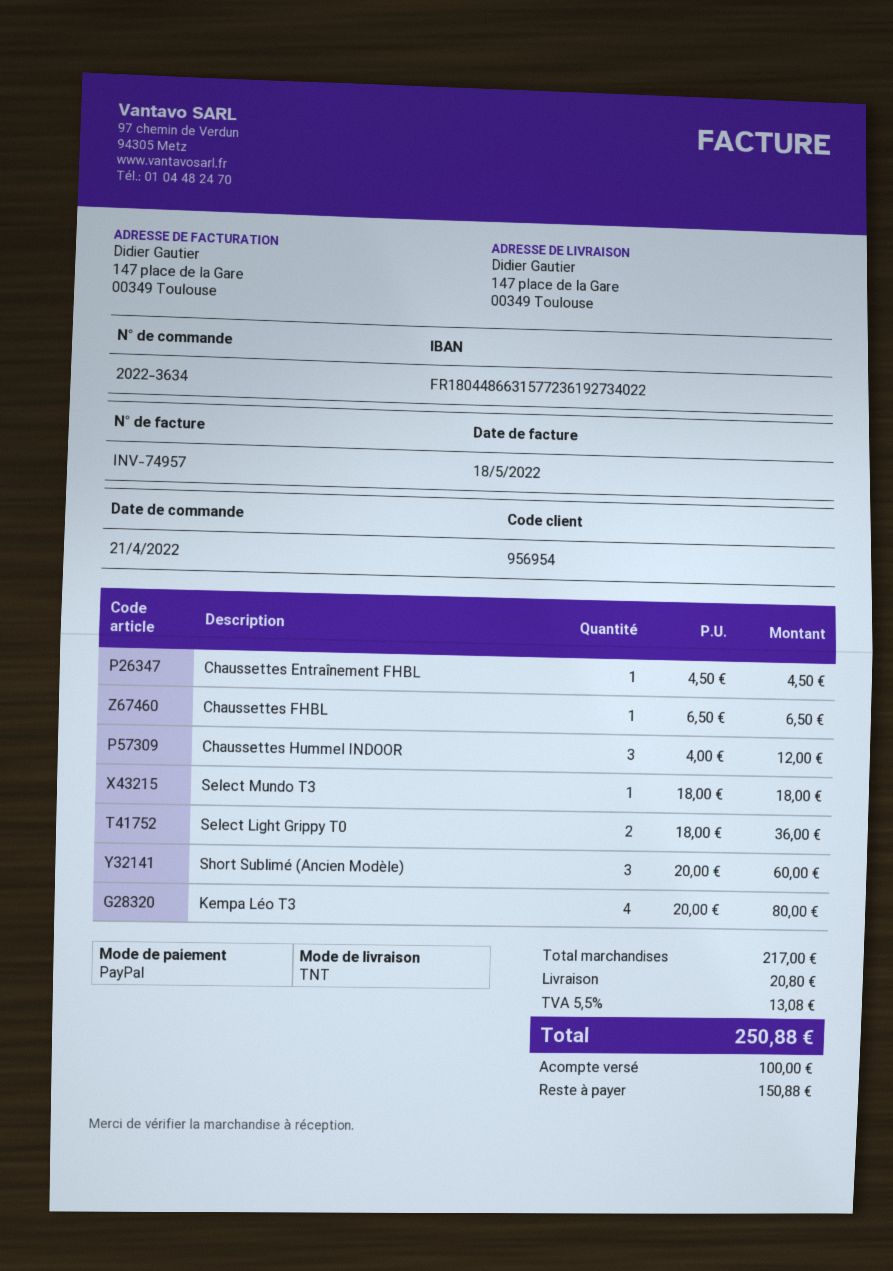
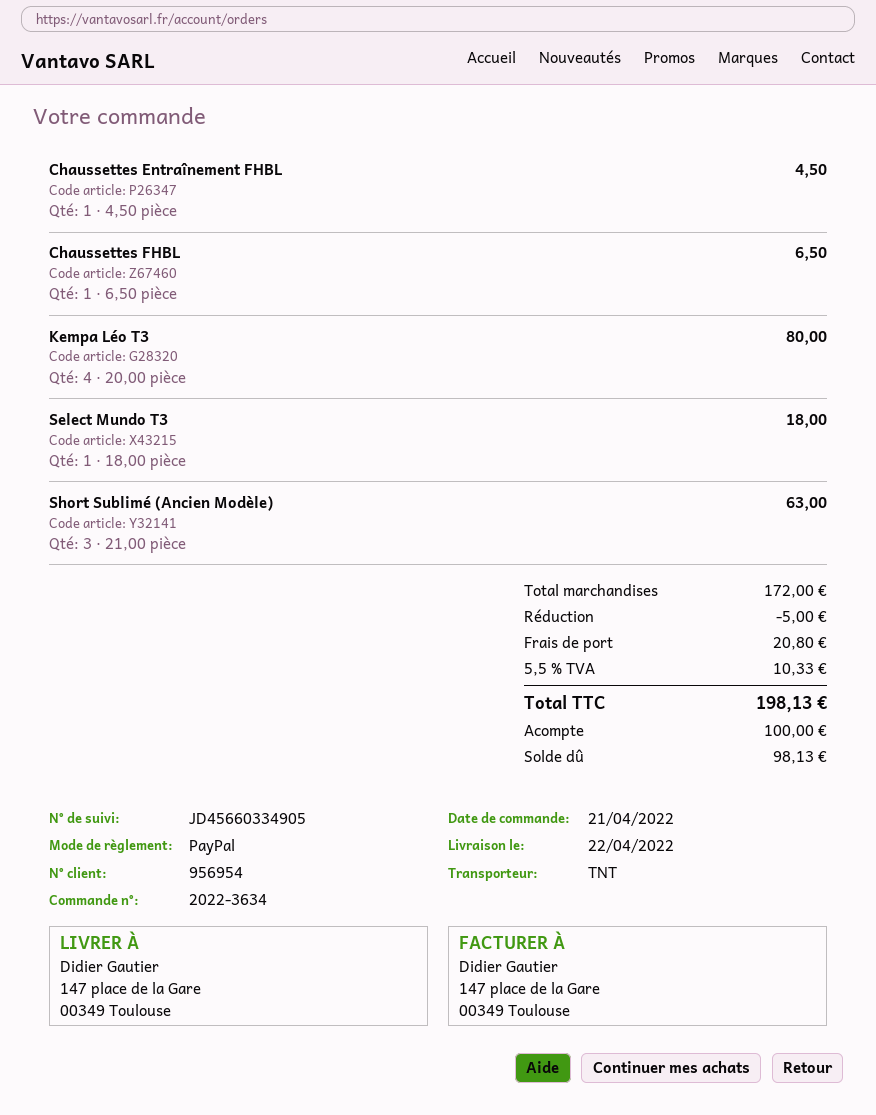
Chaussettes Hummel INDOOR: 3 x 4.00 = 12.00 -> none
Select Light Grippy T0: 2 x 18.00 = 36.00 -> none
Short Sublimé (Ancien Modèle): 3 x 20.00 = 60.00 -> 3 x 21.00 = 63.00
subtotal: 217.00 -> 172.00
discount: none -> 5.00
tax: 5.5% = 13.08 -> 5.5% = 10.33
total: 250.88 -> 198.13
balance: 150.88 -> 98.13

